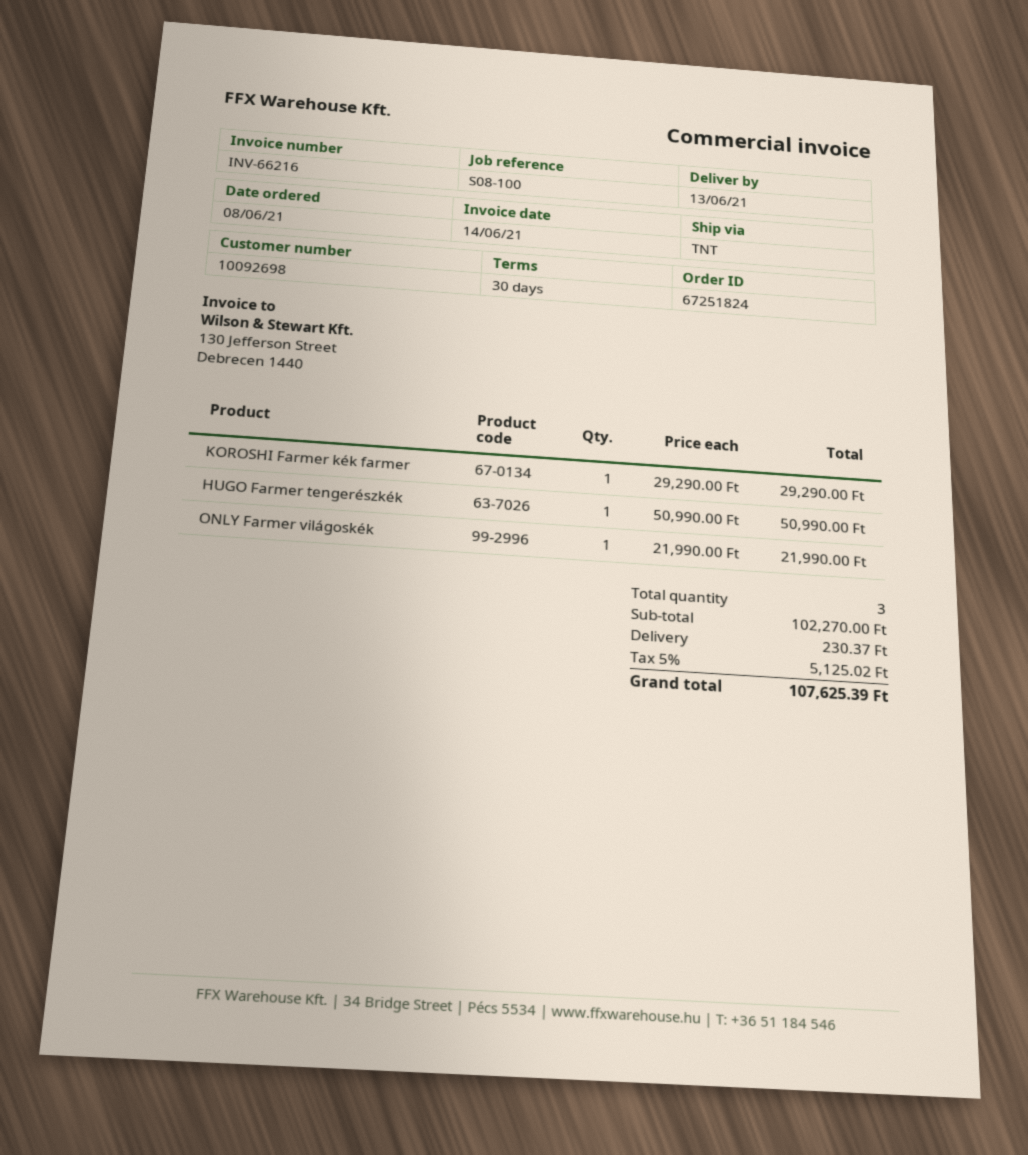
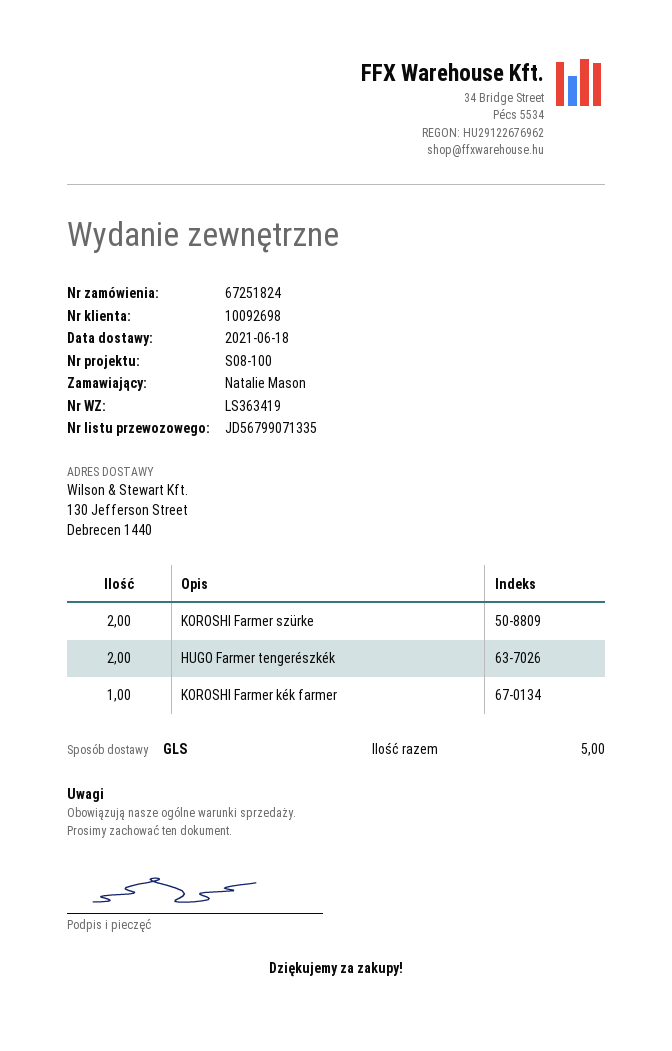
delivery date: 2021-06-13 -> 2021-06-18
shipping method: TNT -> GLS
HUGO Farmer tengerészkék: 1 -> 2
ONLY Farmer világoskék: 1 -> none
KOROSHI Farmer szürke: none -> 2
total quantity: 3 -> 5

